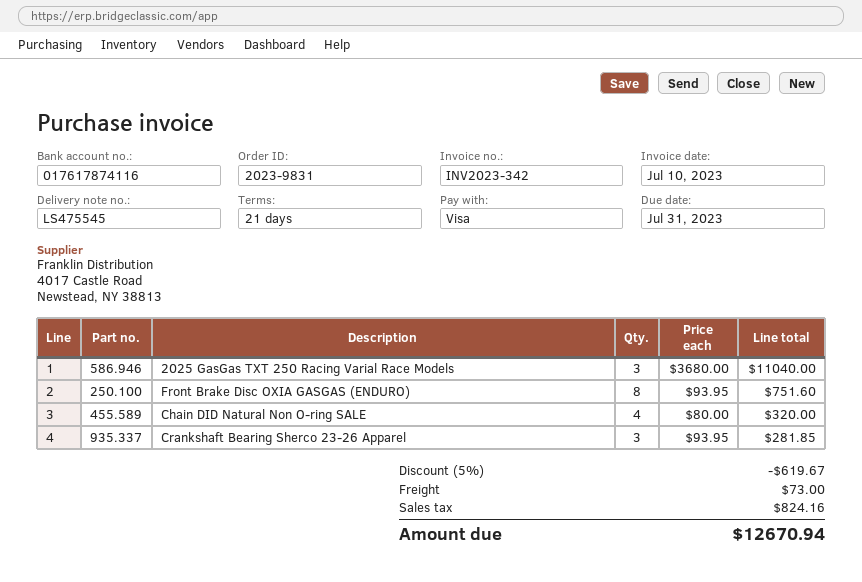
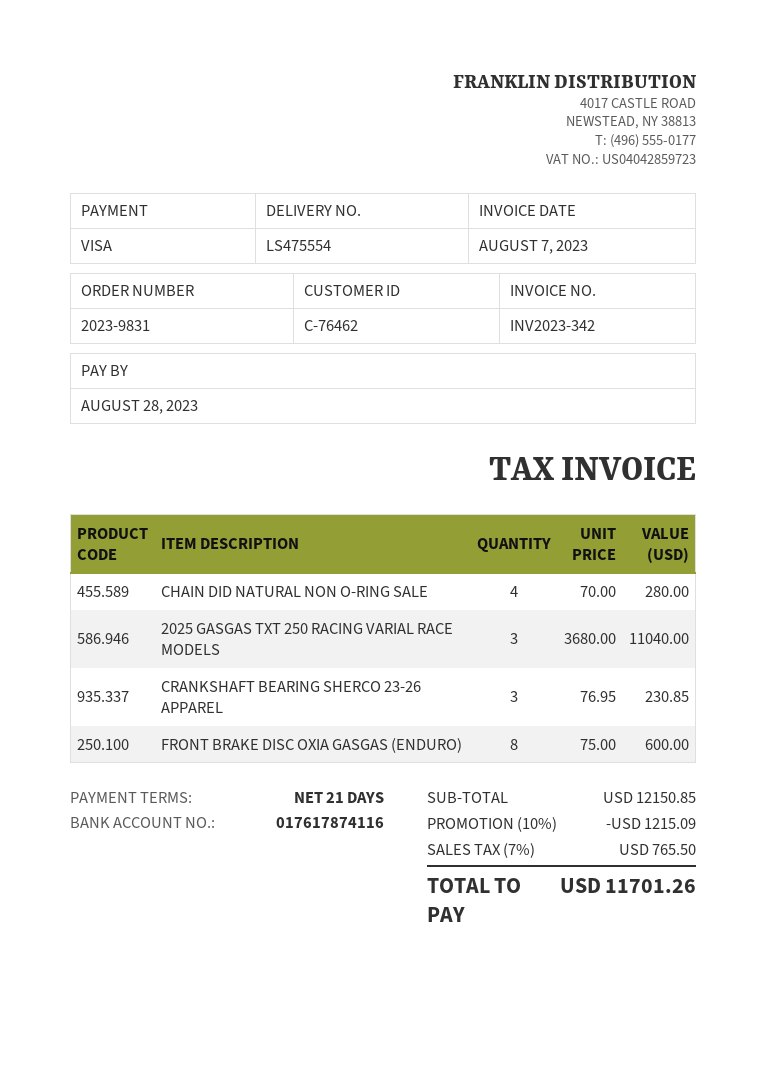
delivery note number: LS475545 -> LS475554
invoice date: 2023-07-10 -> 2023-08-07
due date: 2023-07-31 -> 2023-08-28
Front Brake Disc OXIA GASGAS (ENDURO): 8 x 93.95 = 751.60 -> 8 x 75.00 = 600.00
Chain DID Natural Non O-ring SALE: 4 x 80.00 = 320.00 -> 4 x 70.00 = 280.00
Crankshaft Bearing Sherco 23-26 Apparel: 3 x 93.95 = 281.85 -> 3 x 76.95 = 230.85
discount: 5% = 619.67 -> 10% = 1215.09
shipping: 73.00 -> none
tax: 824.16 -> 765.50
total: 12670.94 -> 11701.26

